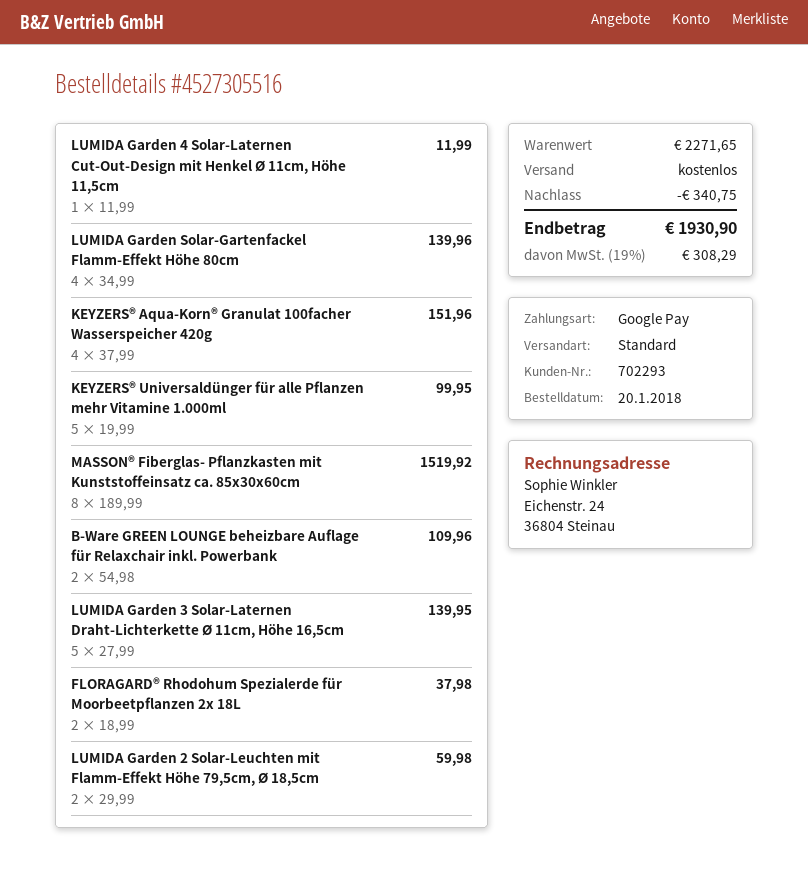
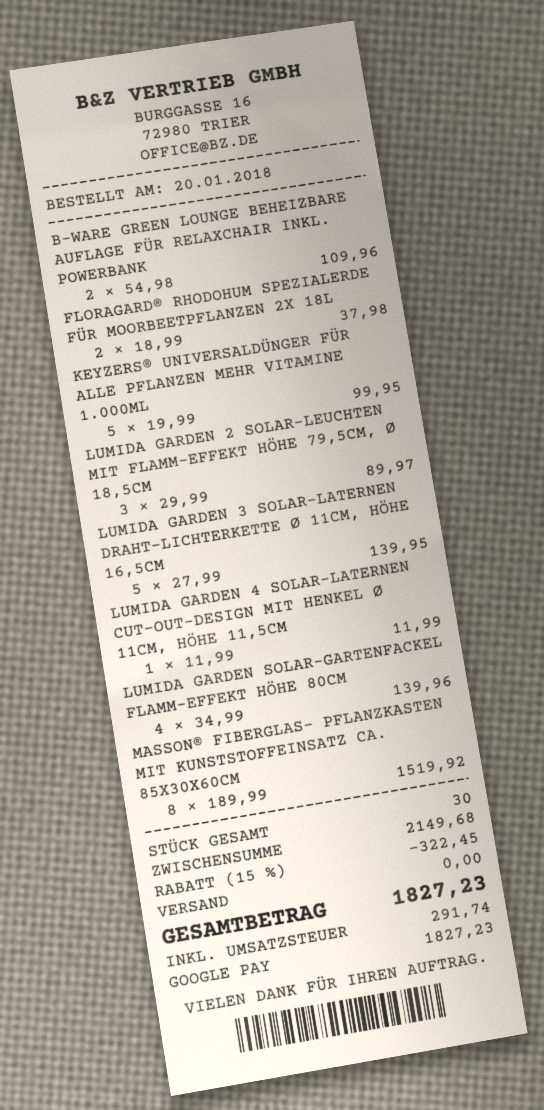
KEYZERS® Aqua-Korn® Granulat 100facher Wasserspeicher 420g: 4 x 37.99 = 151.96 -> none
LUMIDA Garden 2 Solar-Leuchten mit Flamm-Effekt Höhe 79,5cm, Ø 18,5cm: 2 x 29.99 = 59.98 -> 3 x 29.99 = 89.97
subtotal: 2271.65 -> 2149.68
discount: 340.75 -> 322.45
tax: 308.29 -> 291.74
total: 1930.90 -> 1827.23

